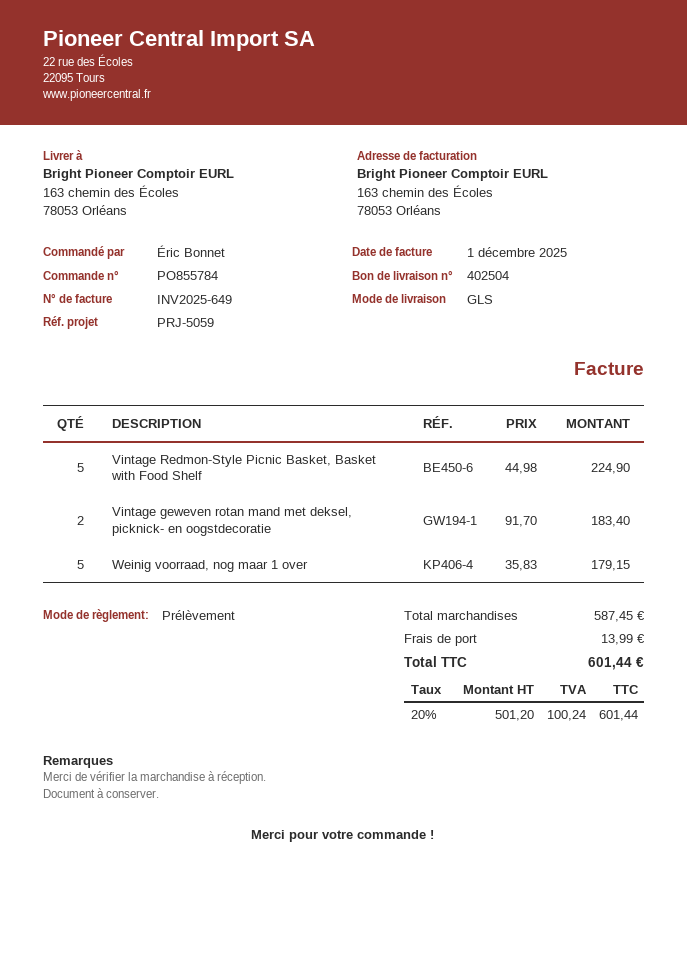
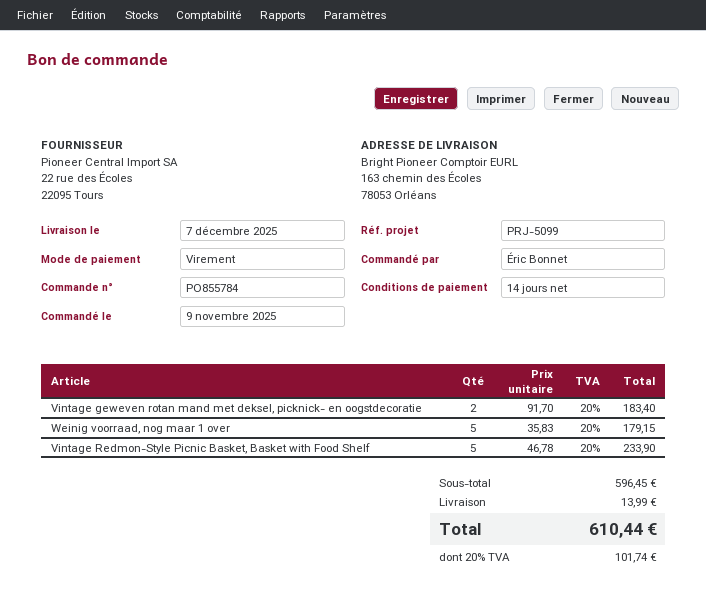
reference: PRJ-5059 -> PRJ-5099
payment method: direct debit -> bank transfer
Vintage Redmon-Style Picnic Basket, Basket with Food Shelf: 5 x 44.98 = 224.90 -> 5 x 46.78 = 233.90
subtotal: 587.45 -> 596.45
tax: 20% = 100.24 -> 20% = 101.74
total: 601.44 -> 610.44

